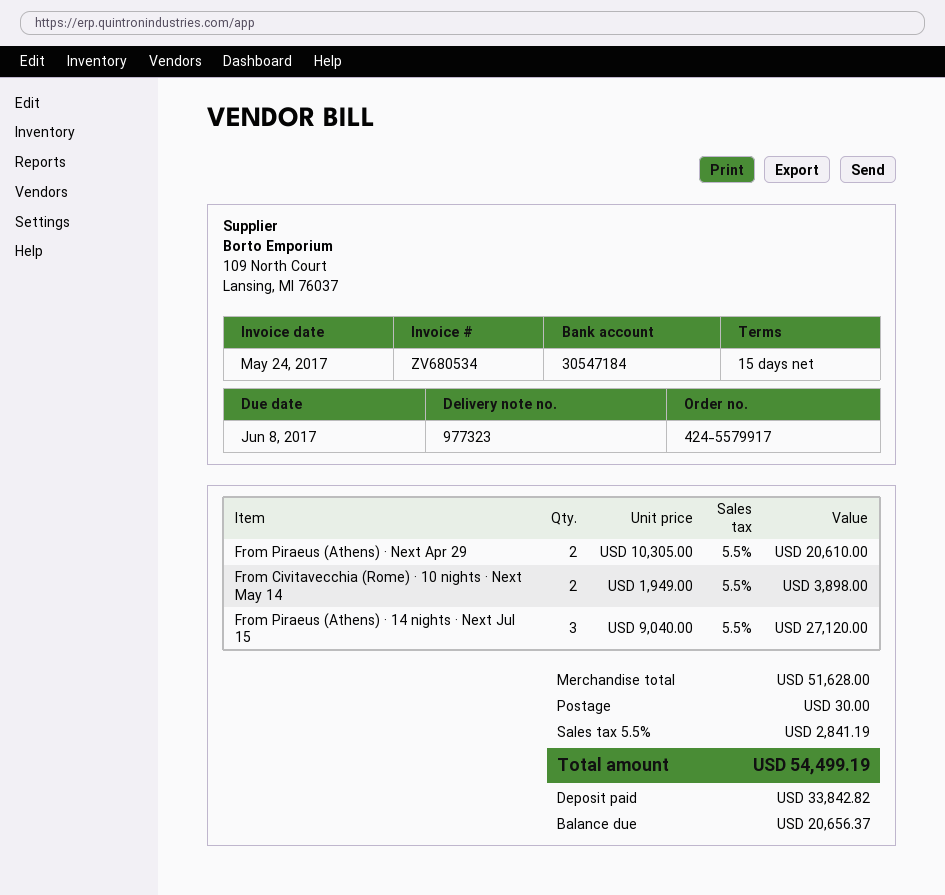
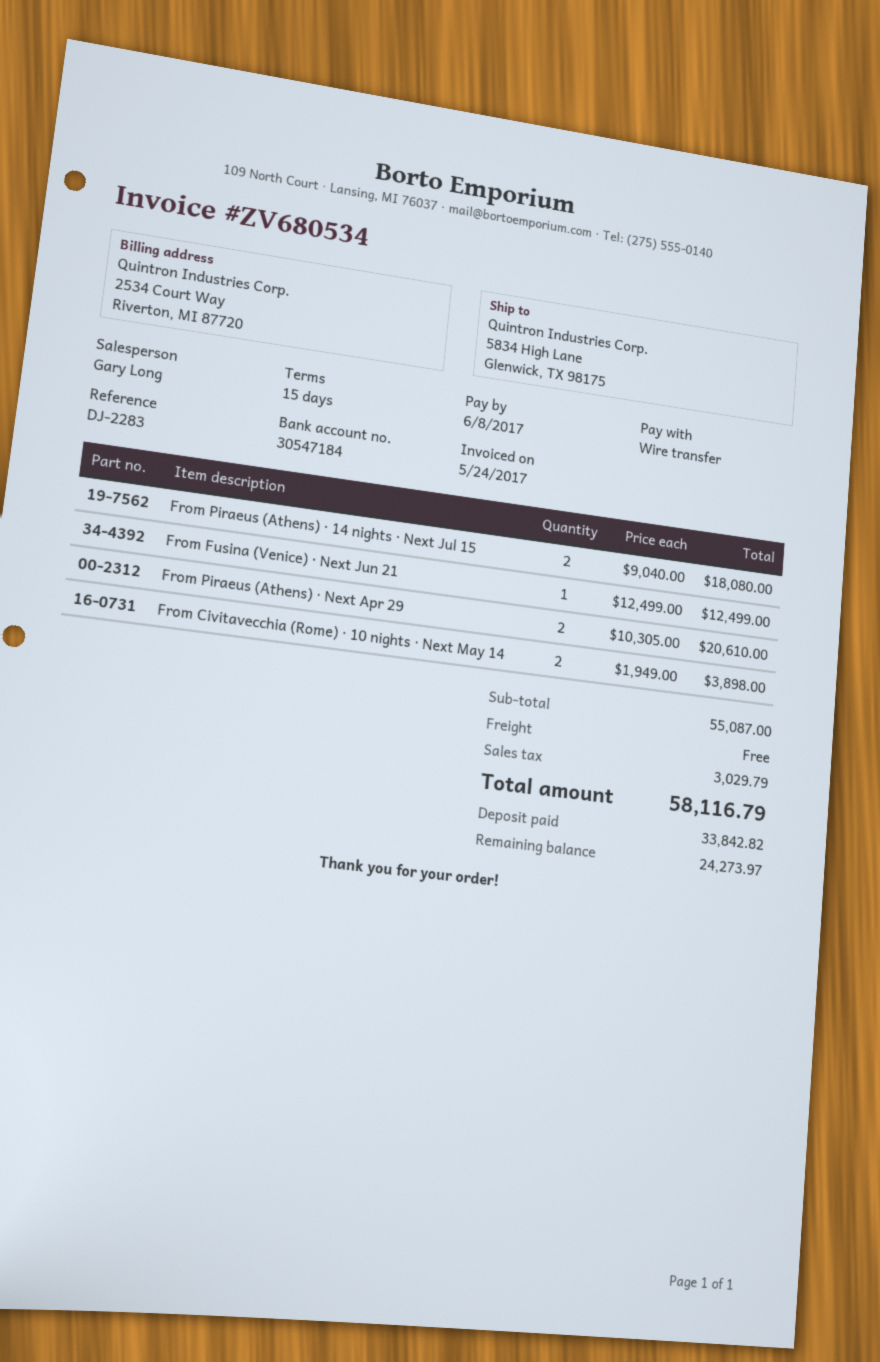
From Piraeus (Athens) · 14 nights · Next Jul 15: 3 x 9040.00 = 27120.00 -> 2 x 9040.00 = 18080.00
From Fusina (Venice) · Next Jun 21: none -> 1 x 12499.00 = 12499.00
subtotal: 51628.00 -> 55087.00
shipping: 30.00 -> 0.00
tax: 2841.19 -> 3029.79
total: 54499.19 -> 58116.79
balance: 20656.37 -> 24273.97

